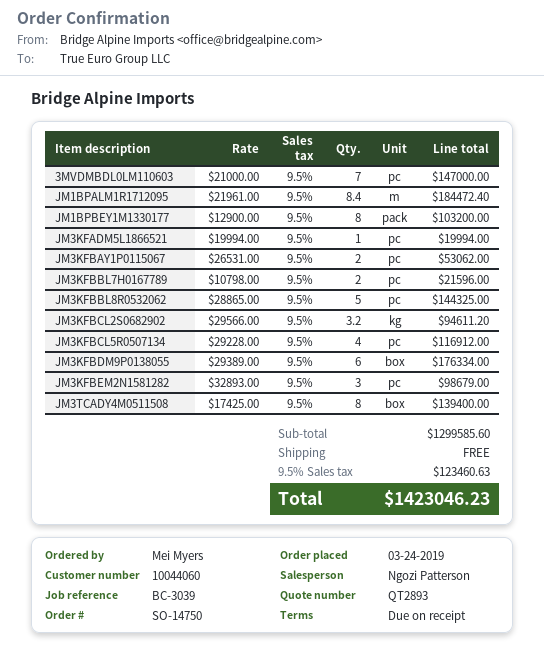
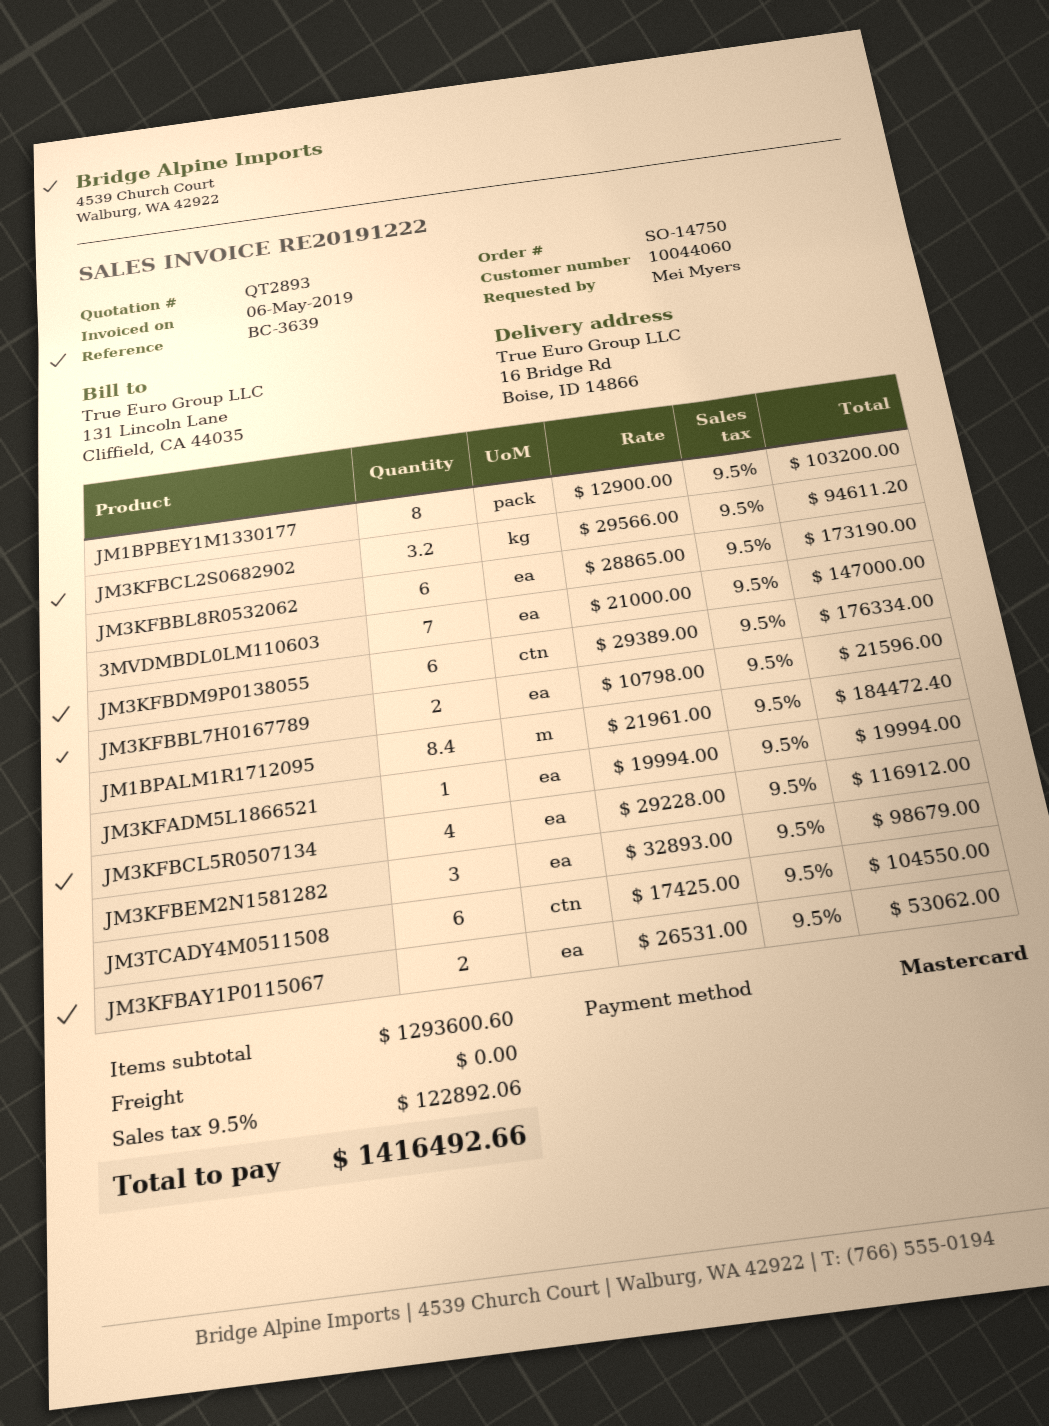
reference: BC-3039 -> BC-3639
JM3KFBBL8R0532062: 5 x 28865.00 = 144325.00 -> 6 x 28865.00 = 173190.00
JM3TCADY4M0511508: 8 x 17425.00 = 139400.00 -> 6 x 17425.00 = 104550.00
subtotal: 1299585.60 -> 1293600.60
tax: 9.5% = 123460.63 -> 9.5% = 122892.06
total: 1423046.23 -> 1416492.66

